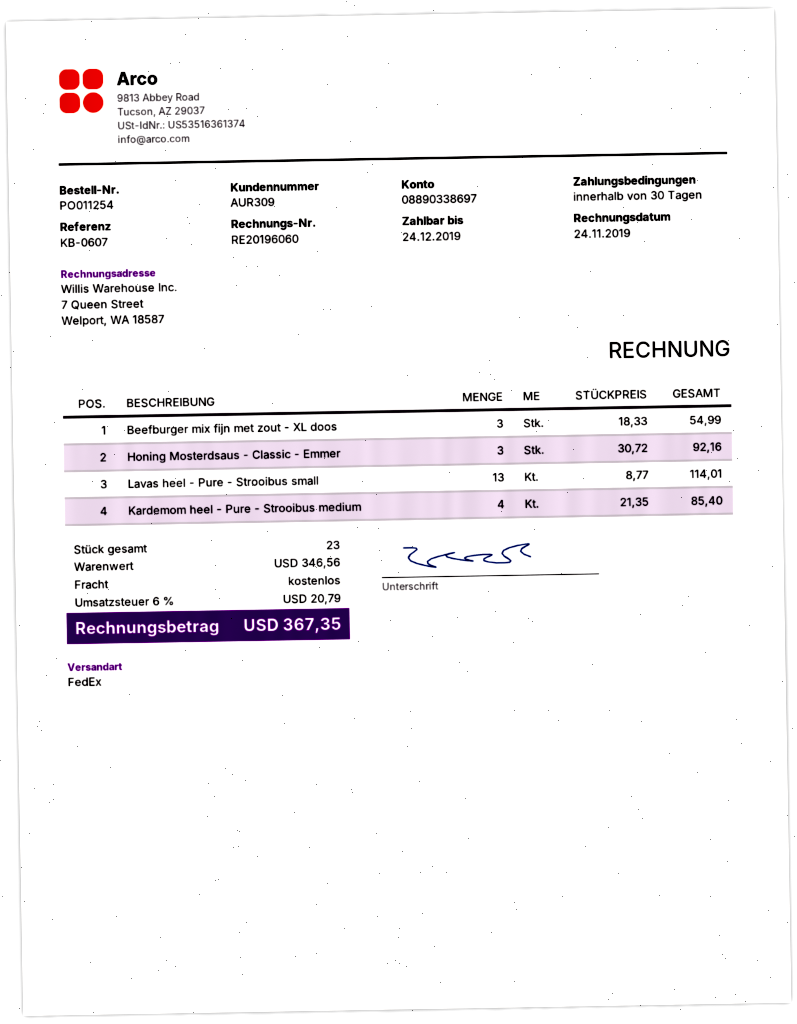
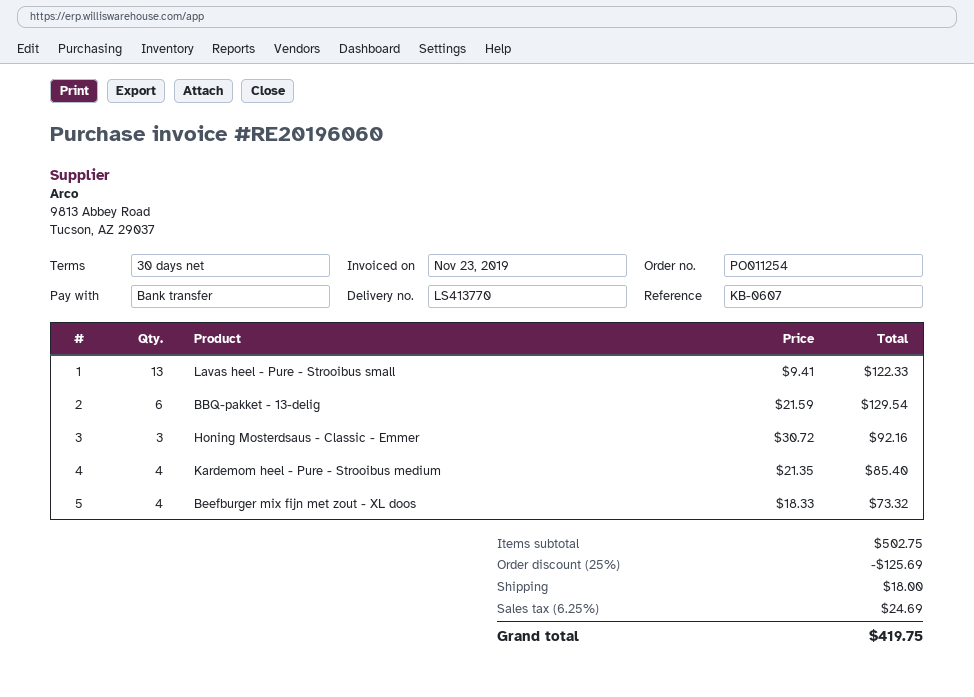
invoice date: 2019-11-24 -> 2019-11-23
Beefburger mix fijn met zout - XL doos: 3 x 18.33 = 54.99 -> 4 x 18.33 = 73.32
Lavas heel - Pure - Strooibus small: 13 x 8.77 = 114.01 -> 13 x 9.41 = 122.33
BBQ-pakket - 13-delig: none -> 6 x 21.59 = 129.54
subtotal: 346.56 -> 502.75
discount: none -> 25% = 125.69
shipping: 0.00 -> 18.00
tax: 6% = 20.79 -> 6.25% = 24.69
total: 367.35 -> 419.75

